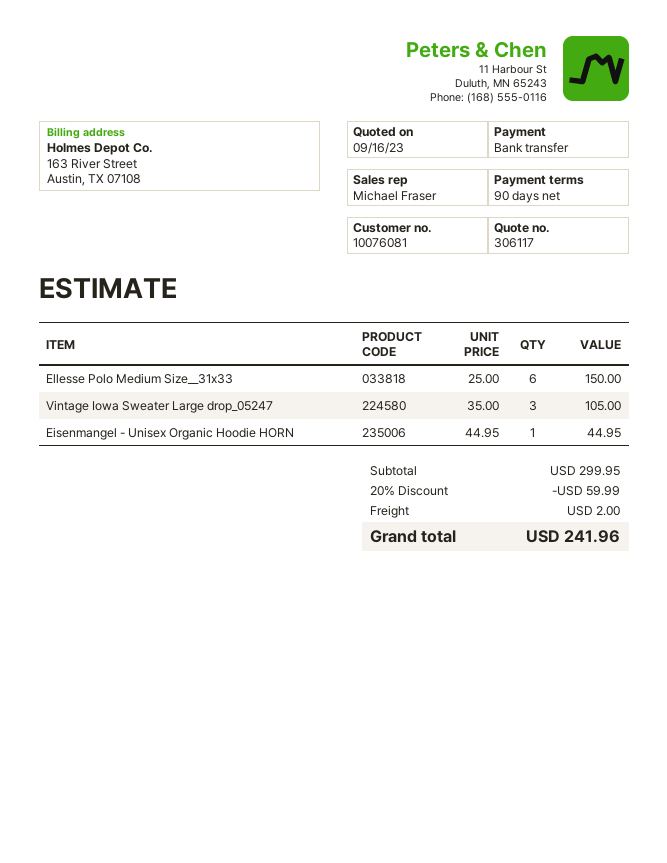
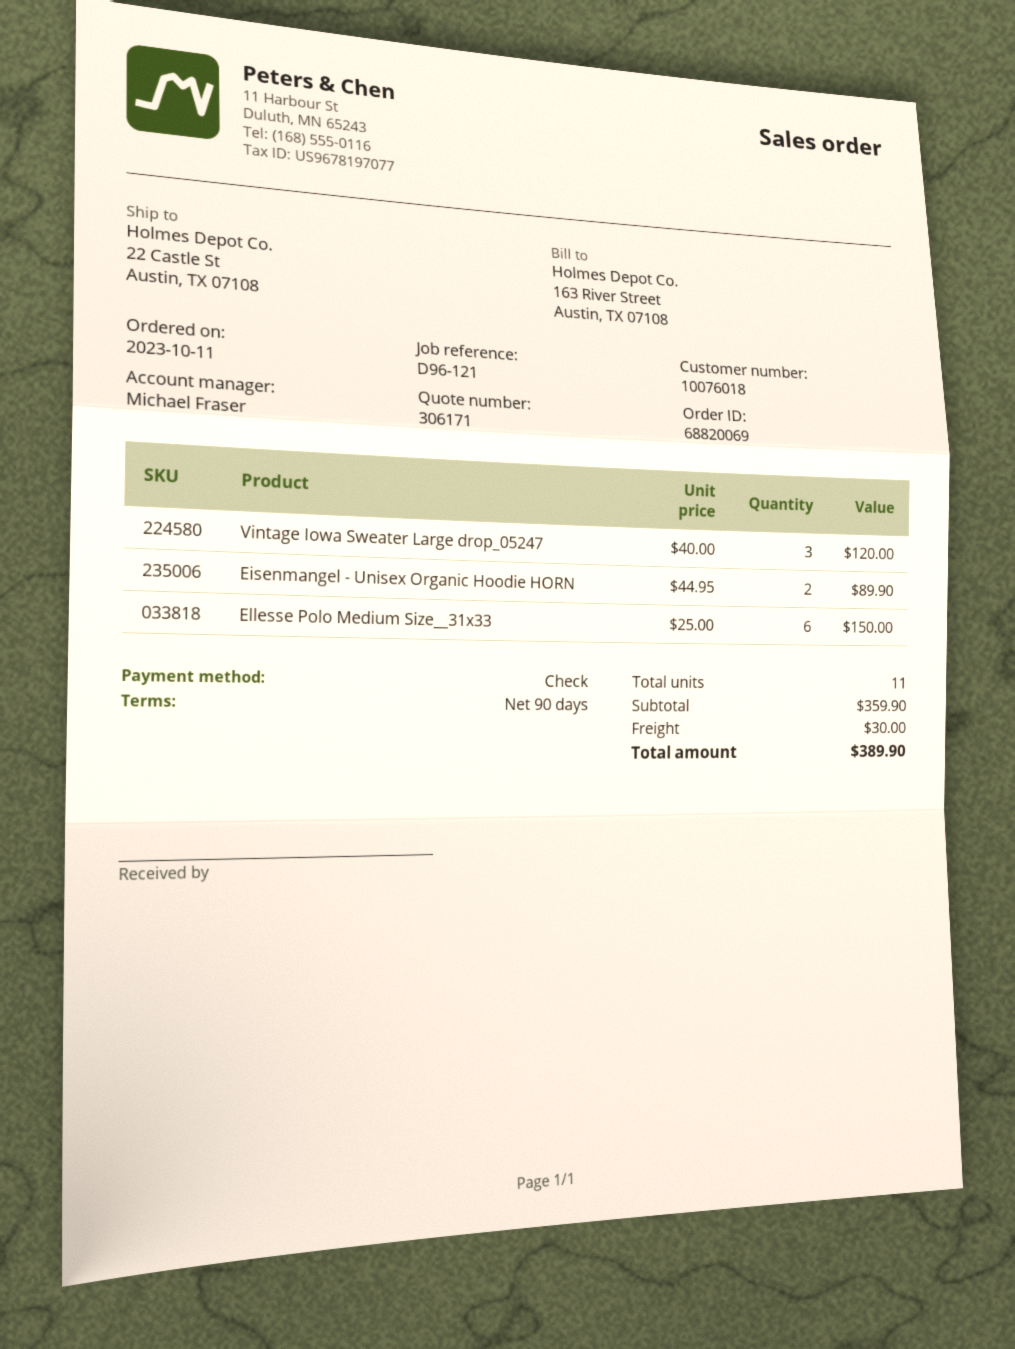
quote number: 306117 -> 306171
customer number: 10076081 -> 10076018
payment method: bank transfer -> cheque
Vintage Iowa Sweater Large drop_05247: 3 x 35.00 = 105.00 -> 3 x 40.00 = 120.00
Eisenmangel - Unisex Organic Hoodie HORN: 1 x 44.95 = 44.95 -> 2 x 44.95 = 89.90
subtotal: 299.95 -> 359.90
discount: 20% = 59.99 -> none
shipping: 2.00 -> 30.00
total: 241.96 -> 389.90

